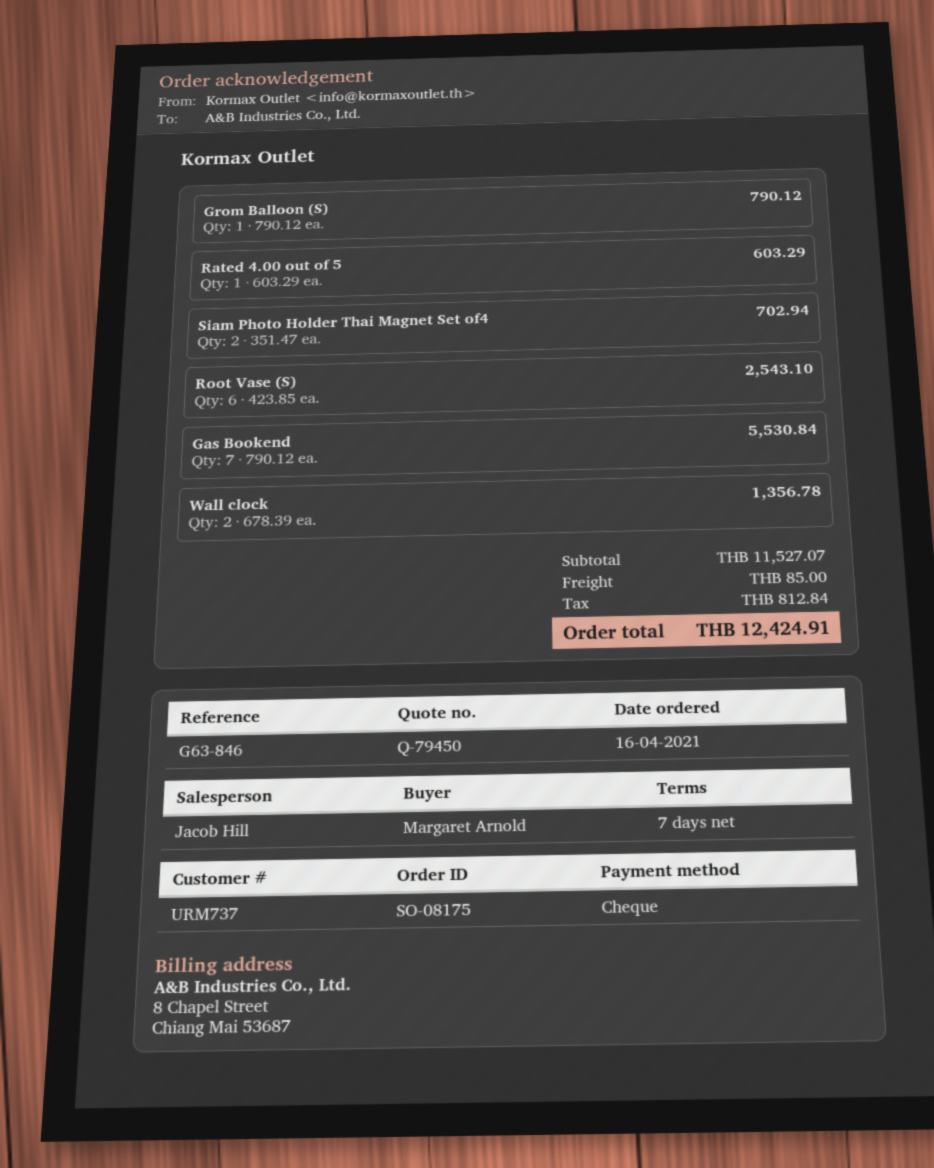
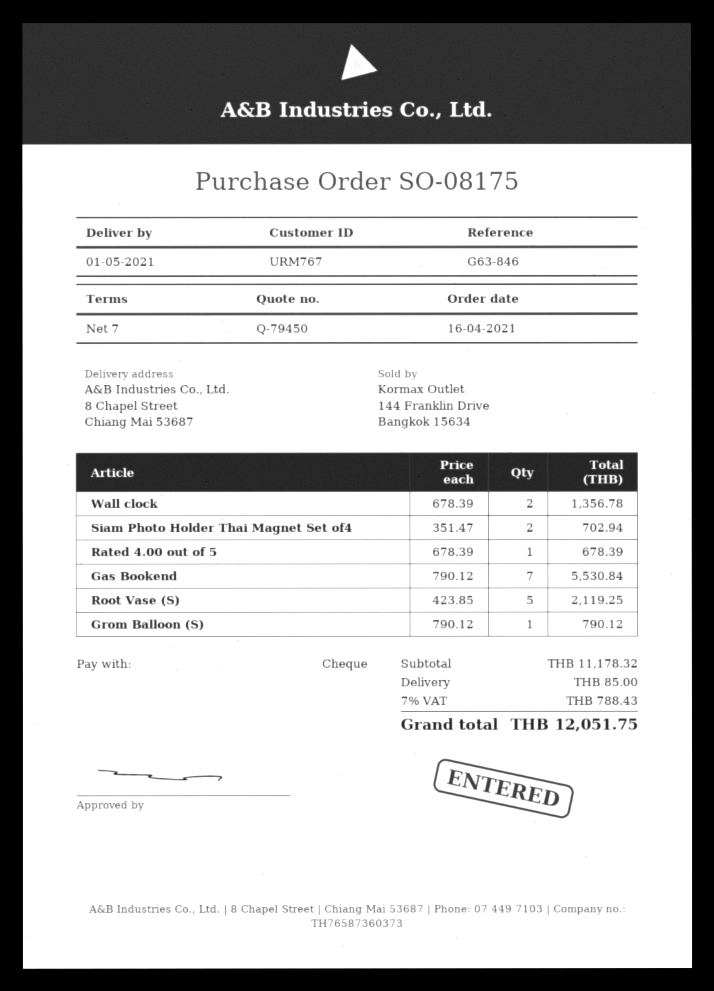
customer number: URM737 -> URM767
Rated 4.00 out of 5: 1 x 603.29 = 603.29 -> 1 x 678.39 = 678.39
Root Vase (S): 6 x 423.85 = 2543.10 -> 5 x 423.85 = 2119.25
subtotal: 11527.07 -> 11178.32
tax: 812.84 -> 788.43
total: 12424.91 -> 12051.75

